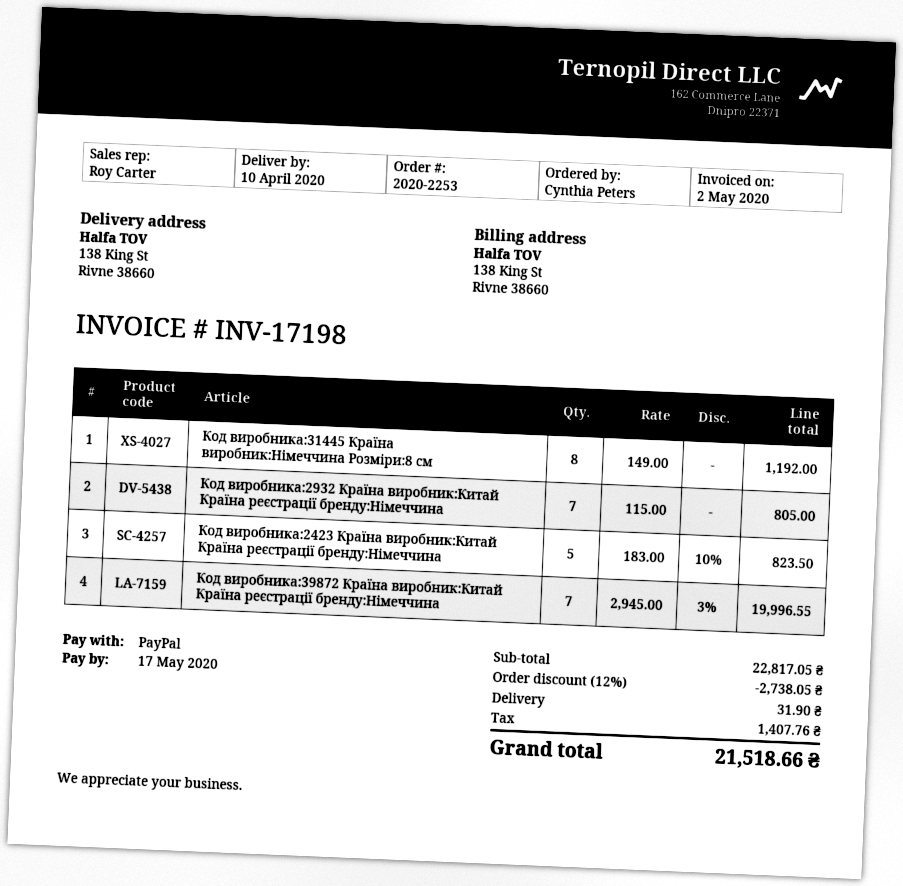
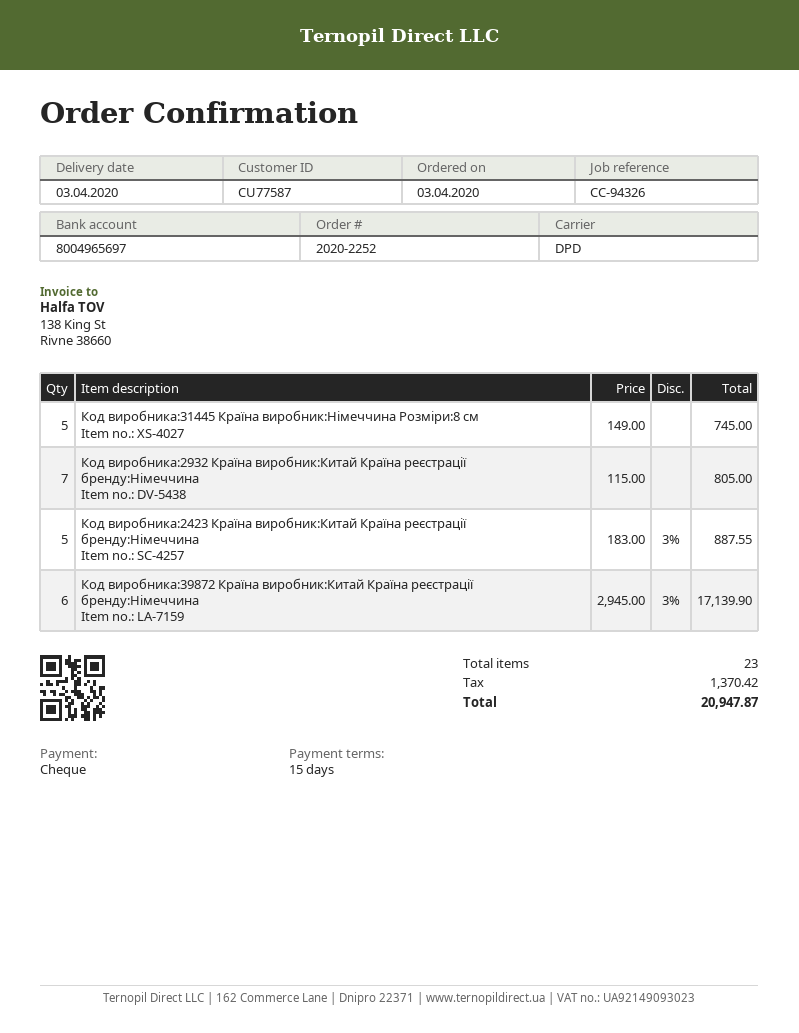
order number: 2020-2253 -> 2020-2252
delivery date: 2020-04-10 -> 2020-04-03
payment method: PayPal -> cheque
Код виробника:31445 Країна виробник:Німеччина Розміри:8 см: 8 x 149.00 = 1192.00 -> 5 x 149.00 = 745.00
Код виробника:2423 Країна виробник:Китай Країна реєстрації бренду:Німеччина: 5 x 183.00 - 10% = 823.50 -> 5 x 183.00 - 3% = 887.55
Код виробника:39872 Країна виробник:Китай Країна реєстрації бренду:Німеччина: 7 x 2945.00 - 3% = 19996.55 -> 6 x 2945.00 - 3% = 17139.90
discount: 12% = 2738.05 -> none
shipping: 31.90 -> none
tax: 1407.76 -> 1370.42
total: 21518.66 -> 20947.87

